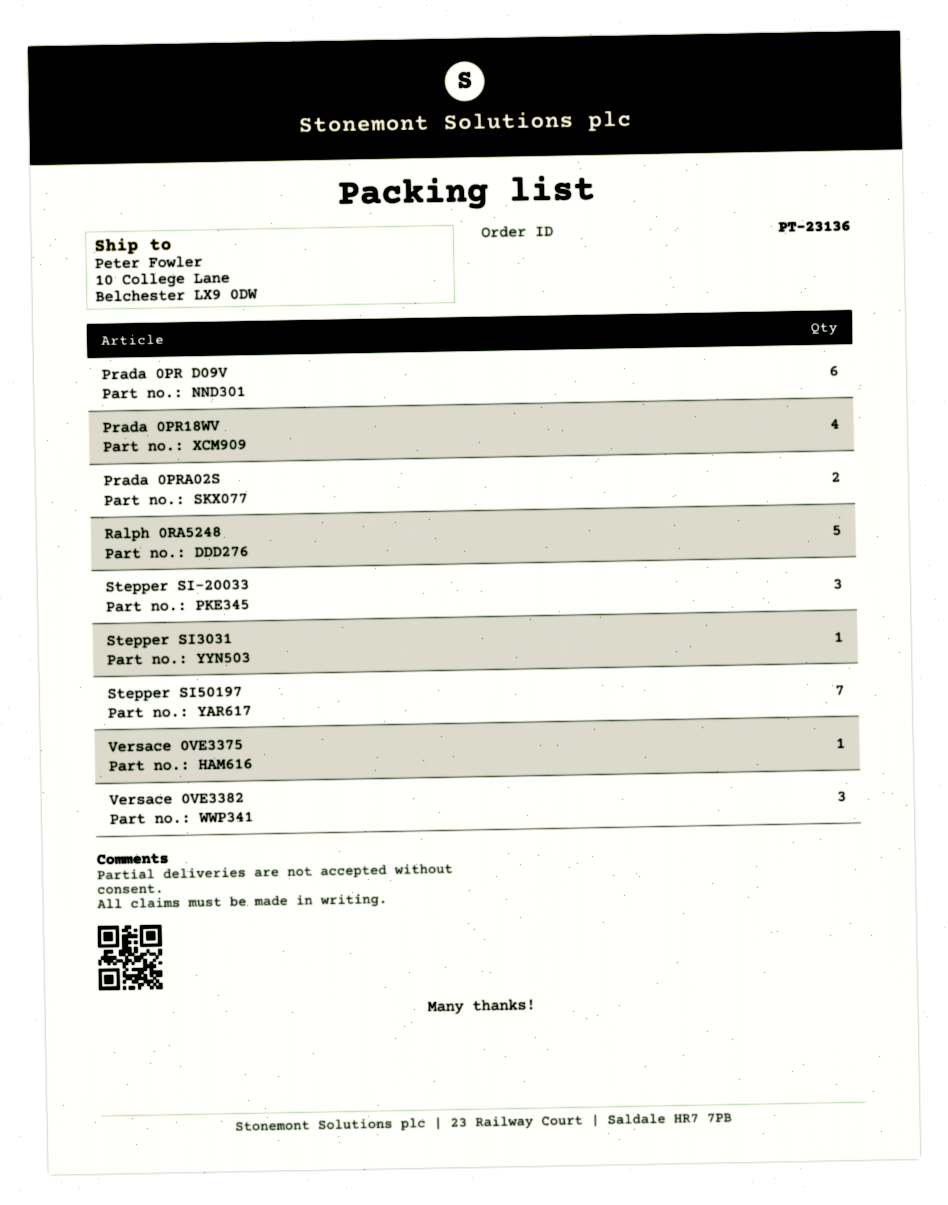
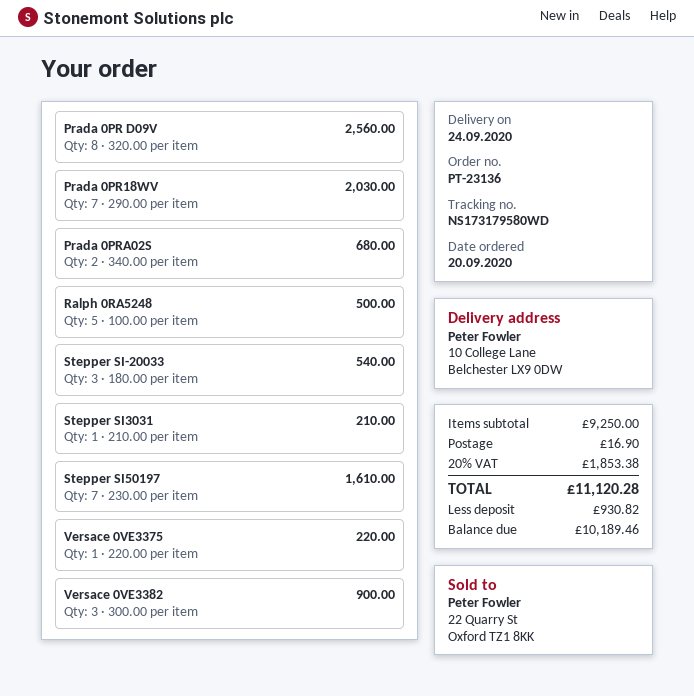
Prada 0PR D09V: 6 -> 8
Prada 0PR18WV: 4 -> 7

